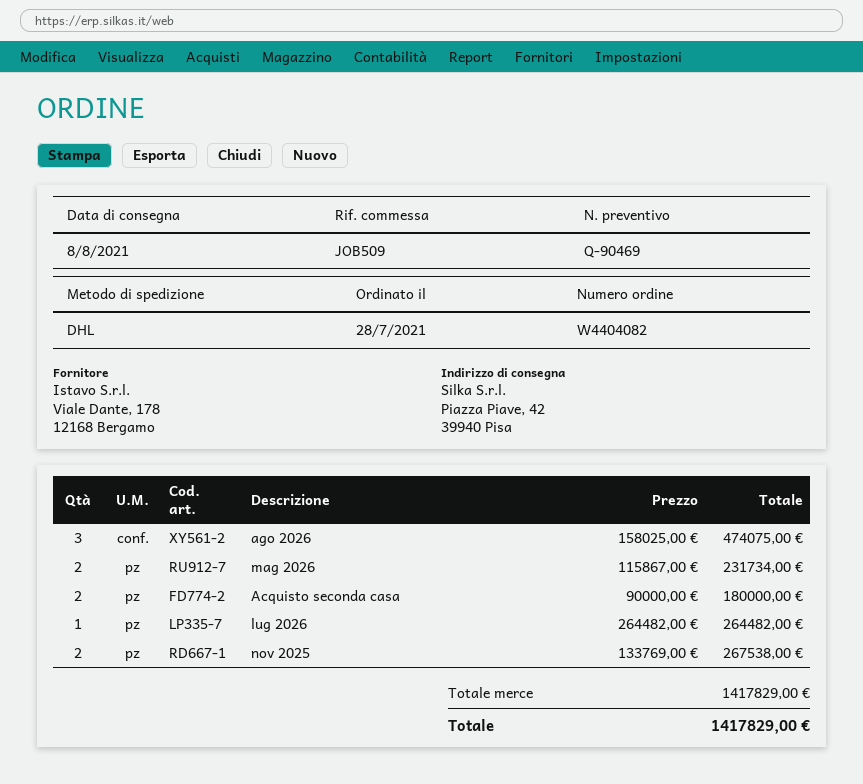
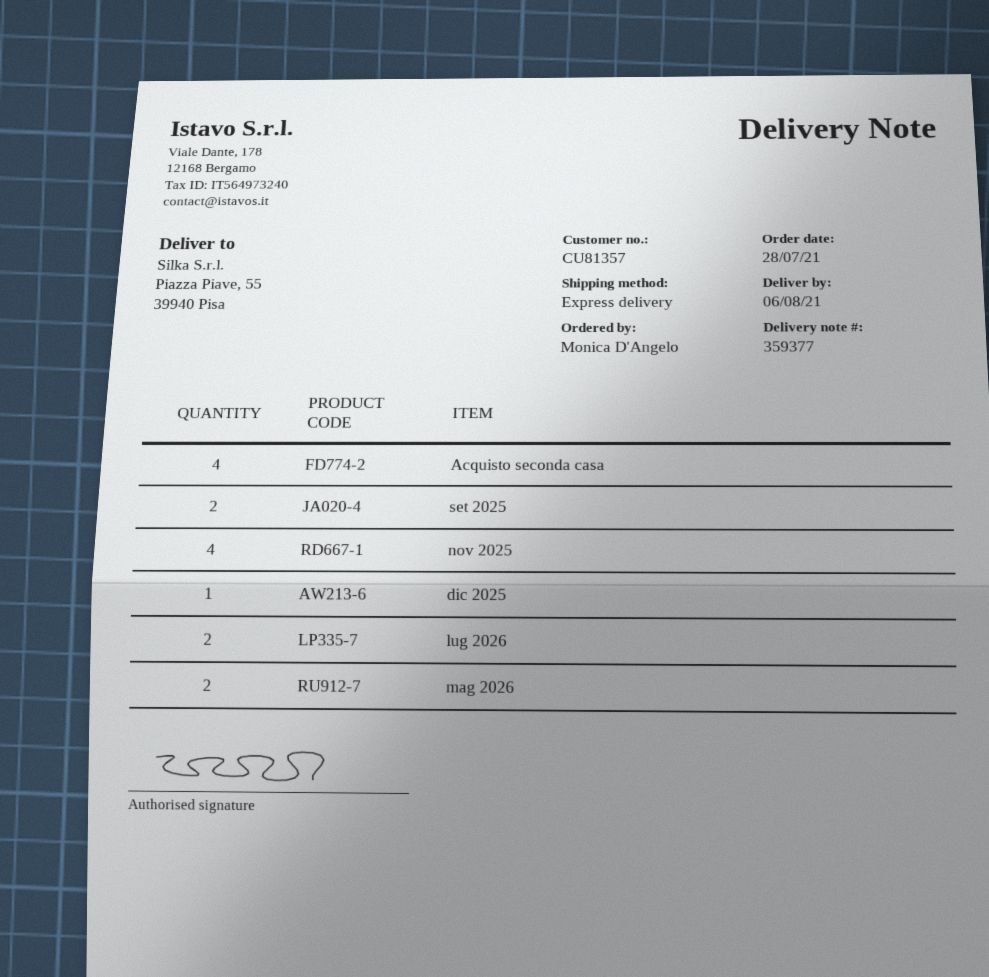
delivery date: 2021-08-08 -> 2021-08-06
shipping method: DHL -> express
ship to: Piazza Piave, 42, 39940 Pisa -> Piazza Piave, 55, 39940 Pisa
ago 2026: 3 -> none
Acquisto seconda casa: 2 -> 4
lug 2026: 1 -> 2
nov 2025: 2 -> 4
set 2025: none -> 2
dic 2025: none -> 1

